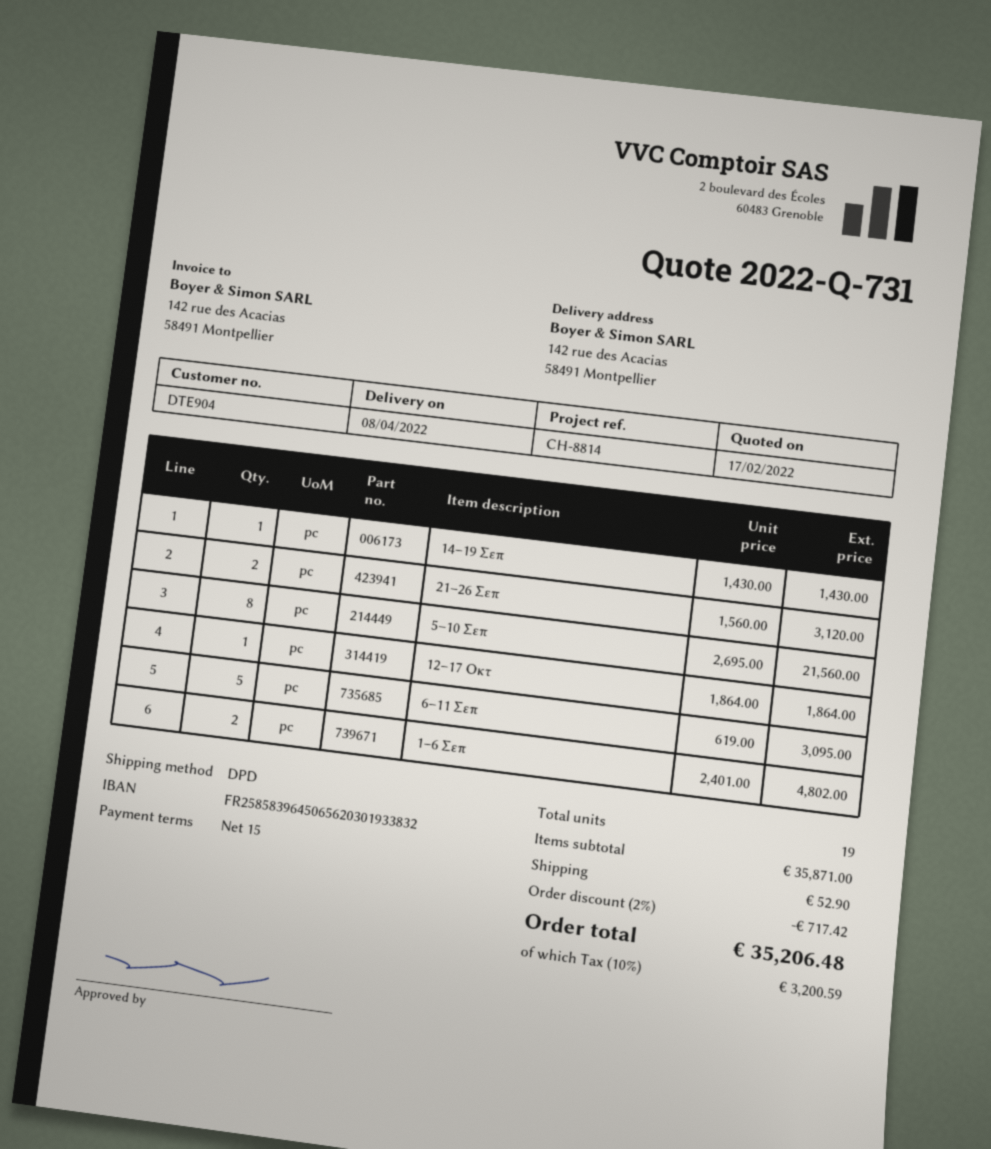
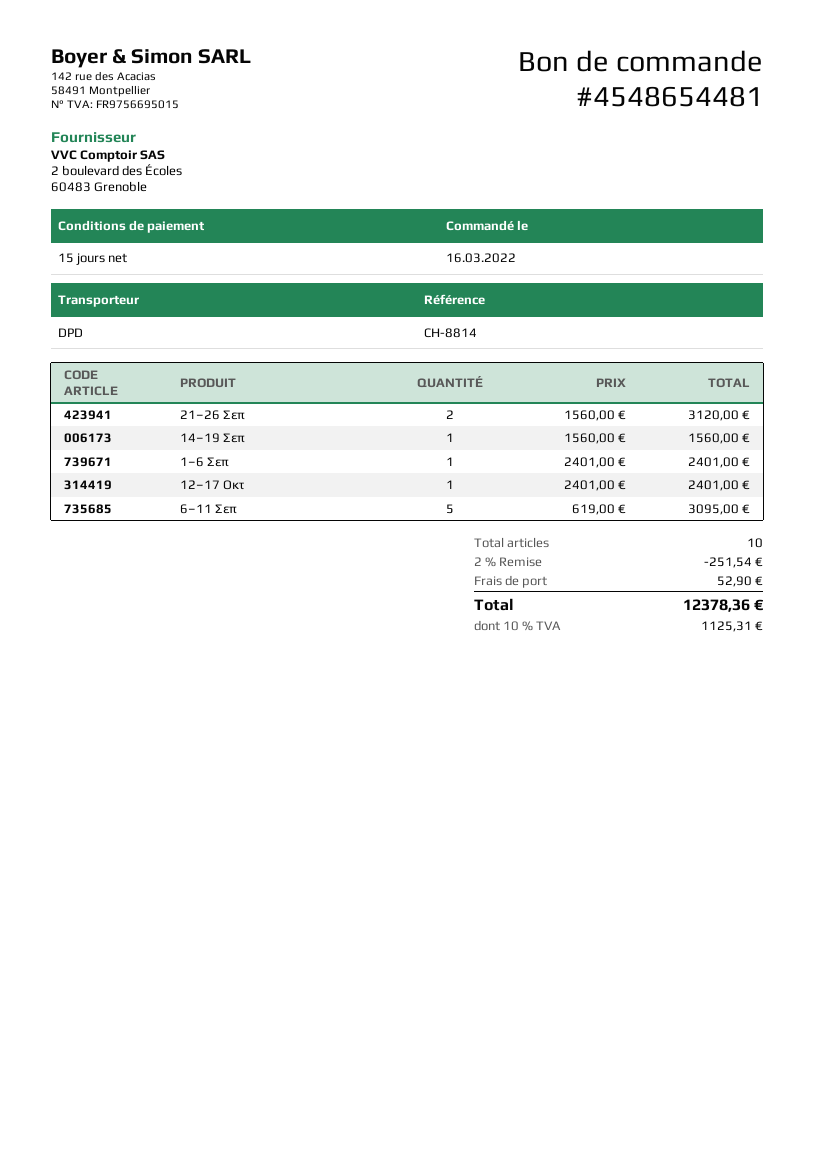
14–19 Σεπ: 1 x 1430.00 = 1430.00 -> 1 x 1560.00 = 1560.00
5–10 Σεπ: 8 x 2695.00 = 21560.00 -> none
12–17 Οκτ: 1 x 1864.00 = 1864.00 -> 1 x 2401.00 = 2401.00
1–6 Σεπ: 2 x 2401.00 = 4802.00 -> 1 x 2401.00 = 2401.00
total quantity: 19 -> 10
discount: 2% = 717.42 -> 2% = 251.54
tax: 10% = 3200.59 -> 10% = 1125.31
total: 35206.48 -> 12378.36

